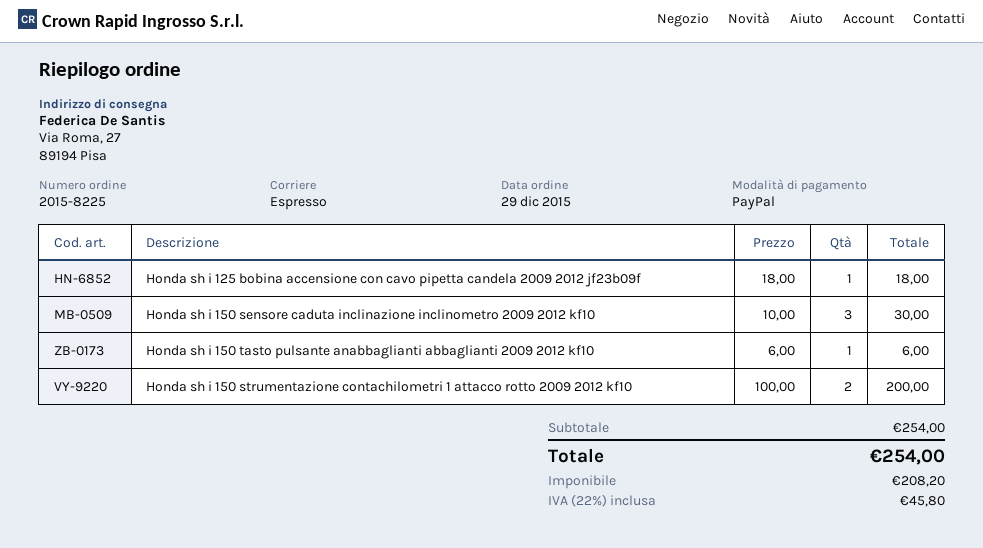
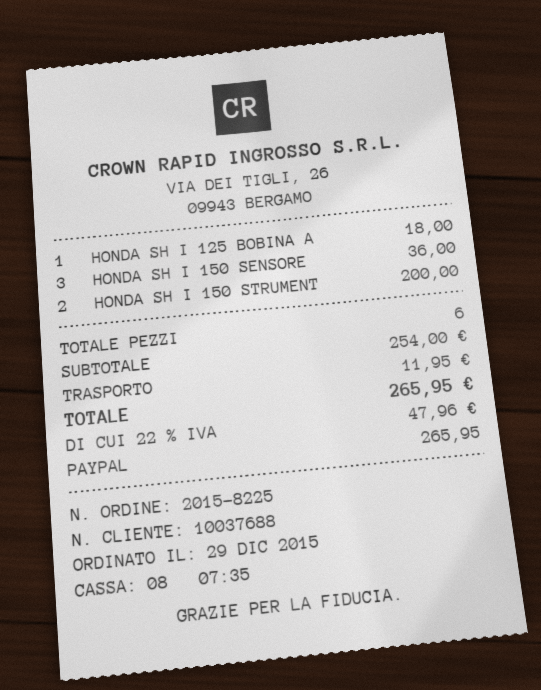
Honda sh i 150 sensore caduta inclinazione inclinometro 2009 2012 kf10: 3 for 30.00 -> 3 for 36.00
Honda sh i 150 tasto pulsante anabbaglianti abbaglianti 2009 2012 kf10: 1 for 6.00 -> none
shipping: none -> 11.95
tax: 22% = 45.80 -> 22% = 47.96
total: 254.00 -> 265.95

